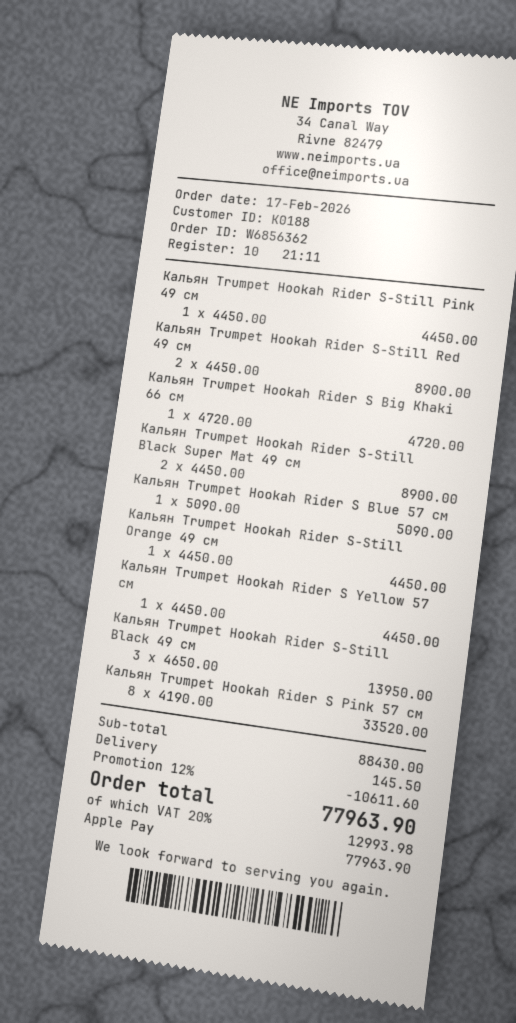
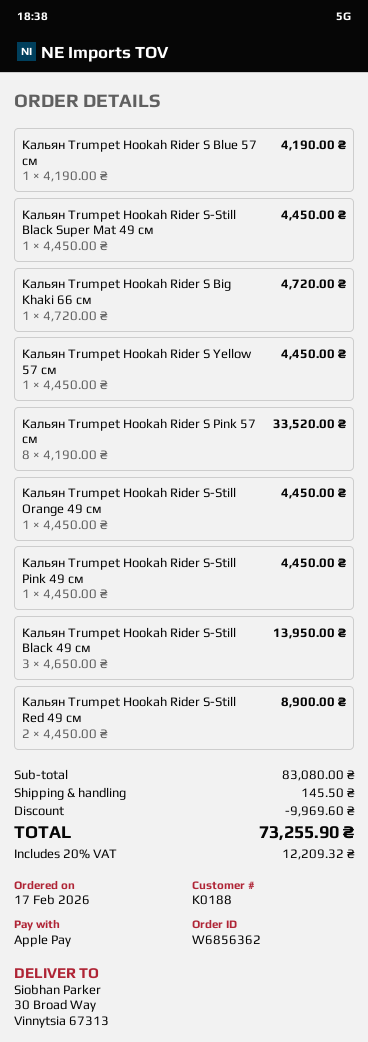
Кальян Trumpet Hookah Rider S-Still Black Super Mat 49 см: 2 x 4450.00 = 8900.00 -> 1 x 4450.00 = 4450.00
Кальян Trumpet Hookah Rider S Blue 57 см: 1 x 5090.00 = 5090.00 -> 1 x 4190.00 = 4190.00
subtotal: 88430.00 -> 83080.00
discount: 10611.60 -> 9969.60
tax: 20% = 12993.98 -> 20% = 12209.32
total: 77963.90 -> 73255.90

